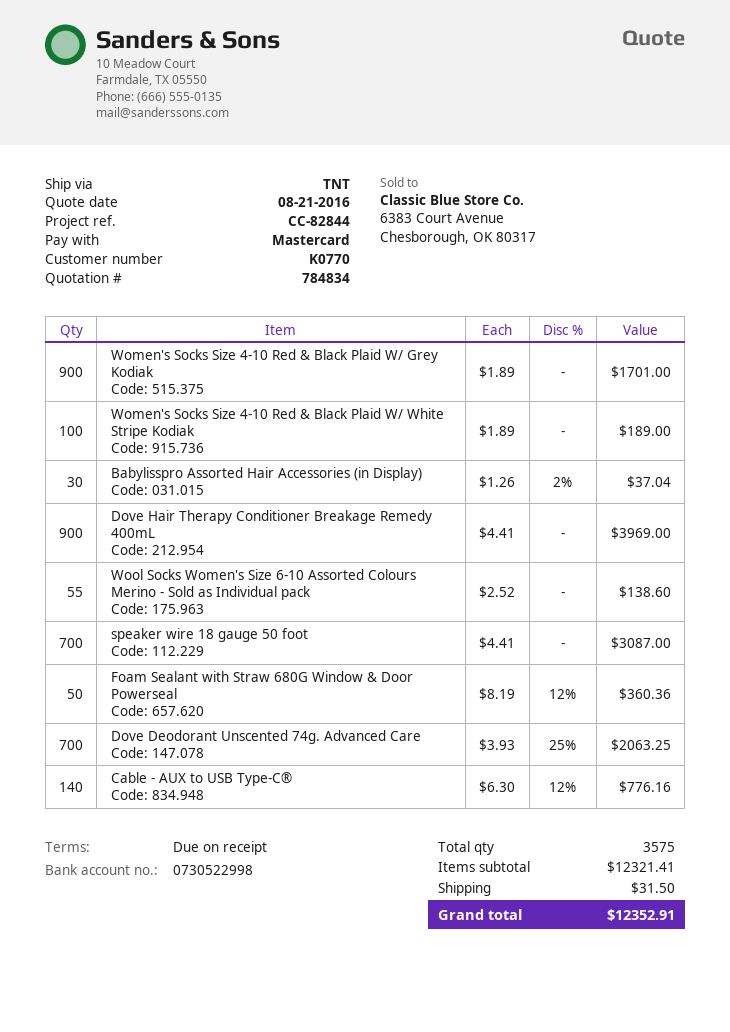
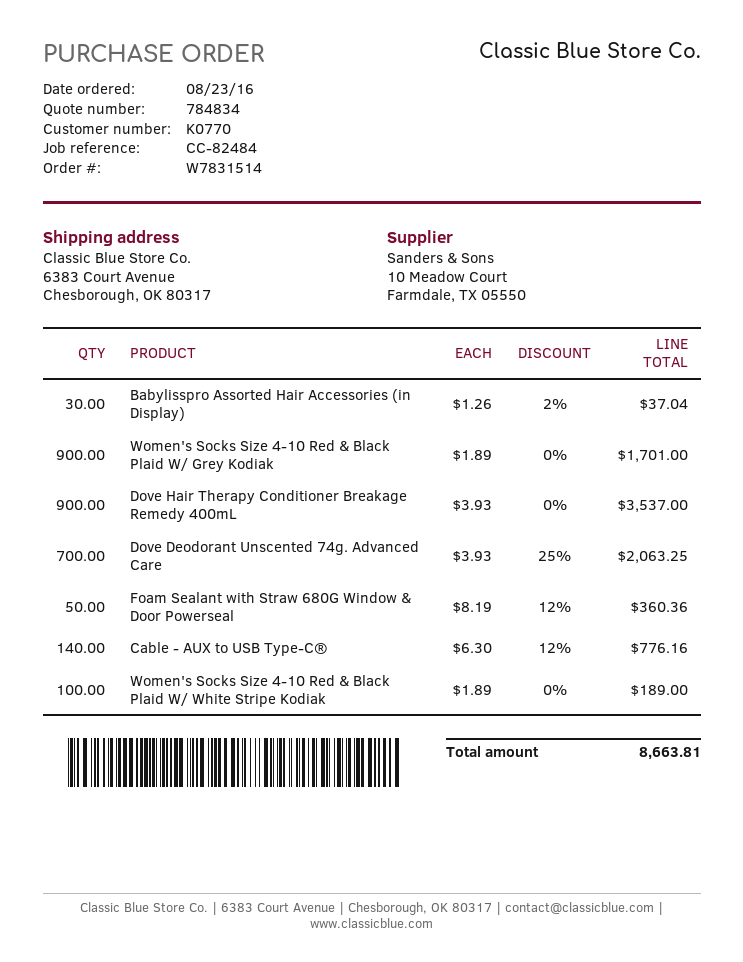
reference: CC-82844 -> CC-82484
Dove Hair Therapy Conditioner Breakage Remedy 400mL: 900 x 4.41 = 3969.00 -> 900 x 3.93 = 3537.00
Wool Socks Women's Size 6-10 Assorted Colours Merino - Sold as Individual pack: 55 x 2.52 = 138.60 -> none
speaker wire 18 gauge 50 foot: 700 x 4.41 = 3087.00 -> none
shipping: 31.50 -> none
total: 12352.91 -> 8663.81

